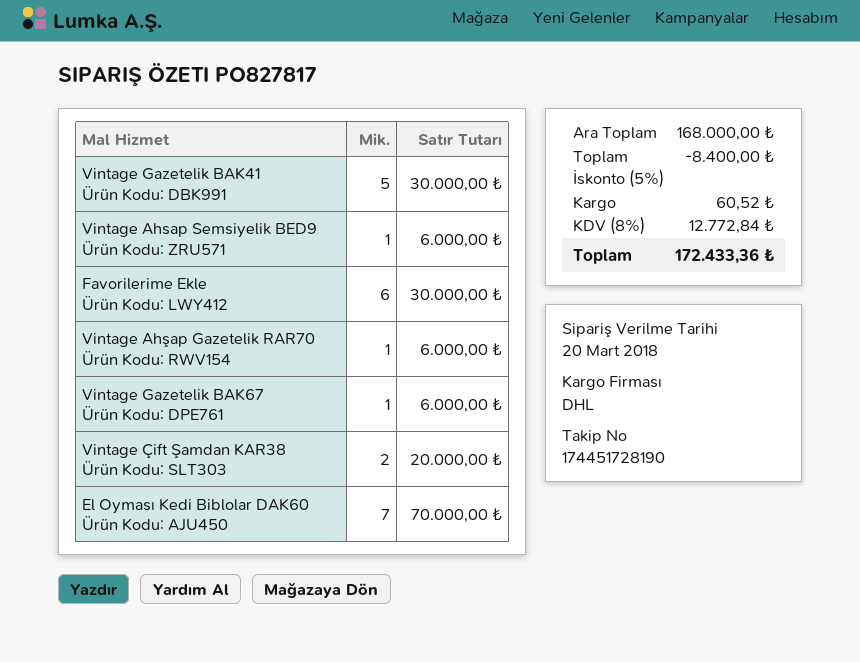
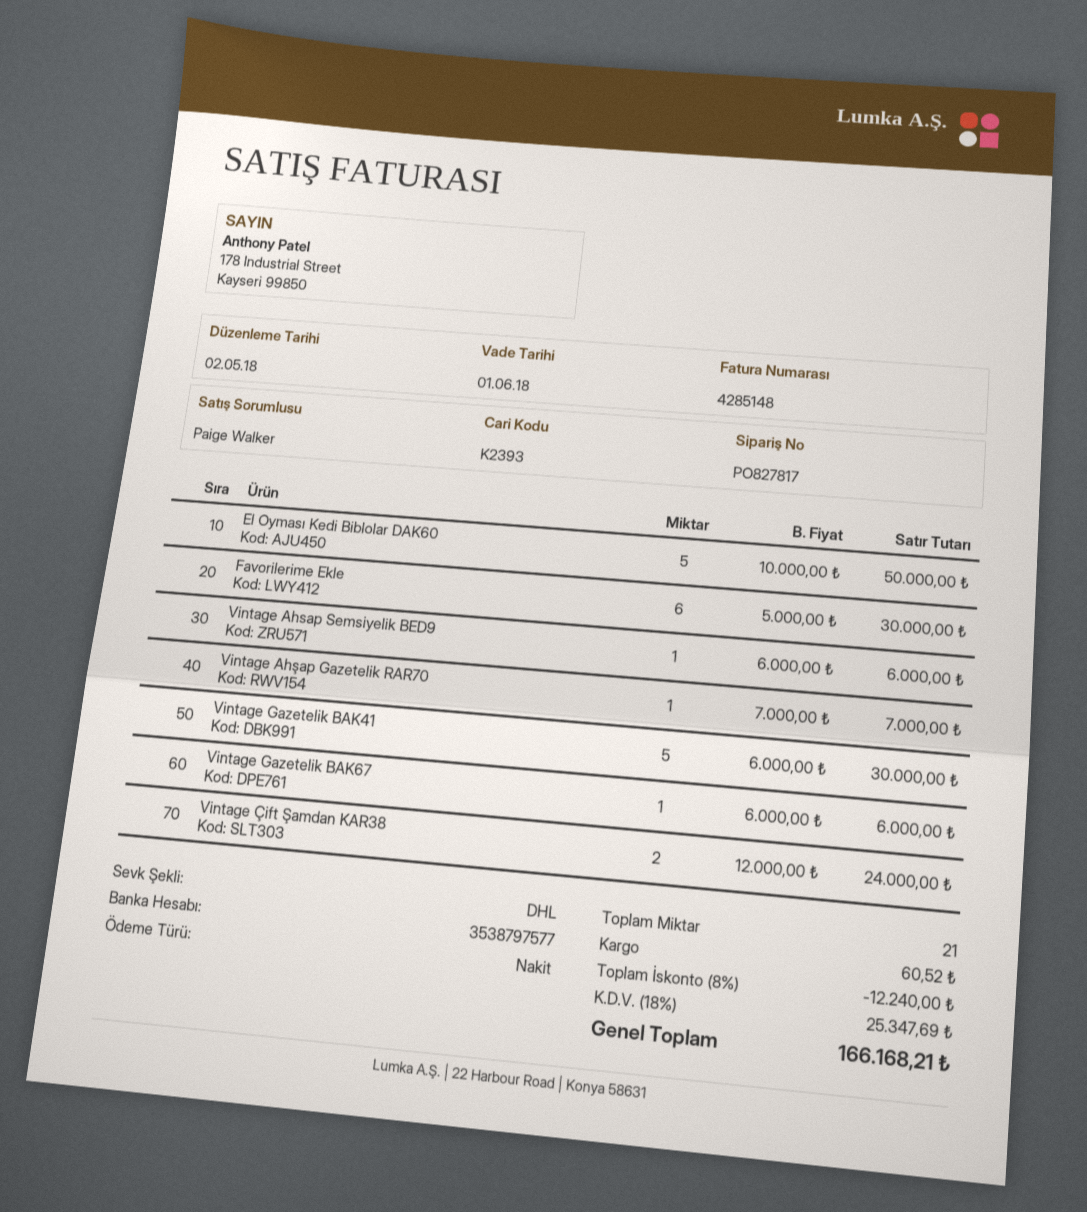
Vintage Ahşap Gazetelik RAR70: 1 for 6000.00 -> 1 for 7000.00
Vintage Çift Şamdan KAR38: 2 for 20000.00 -> 2 for 24000.00
El Oyması Kedi Biblolar DAK60: 7 for 70000.00 -> 5 for 50000.00
discount: 5% = 8400.00 -> 8% = 12240.00
tax: 8% = 12772.84 -> 18% = 25347.69
total: 172433.36 -> 166168.21

